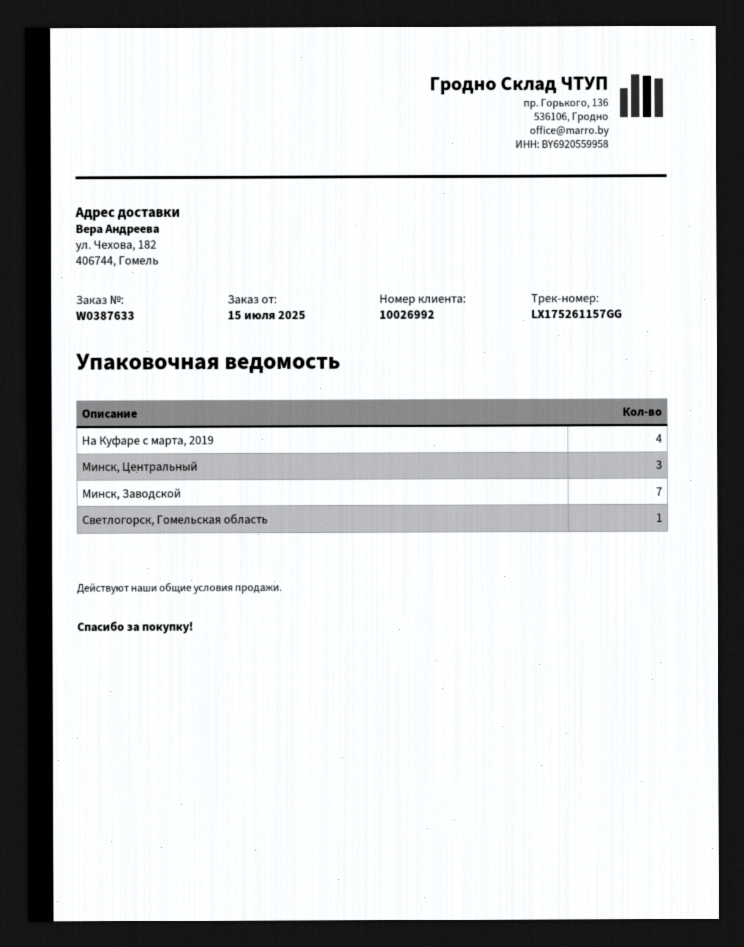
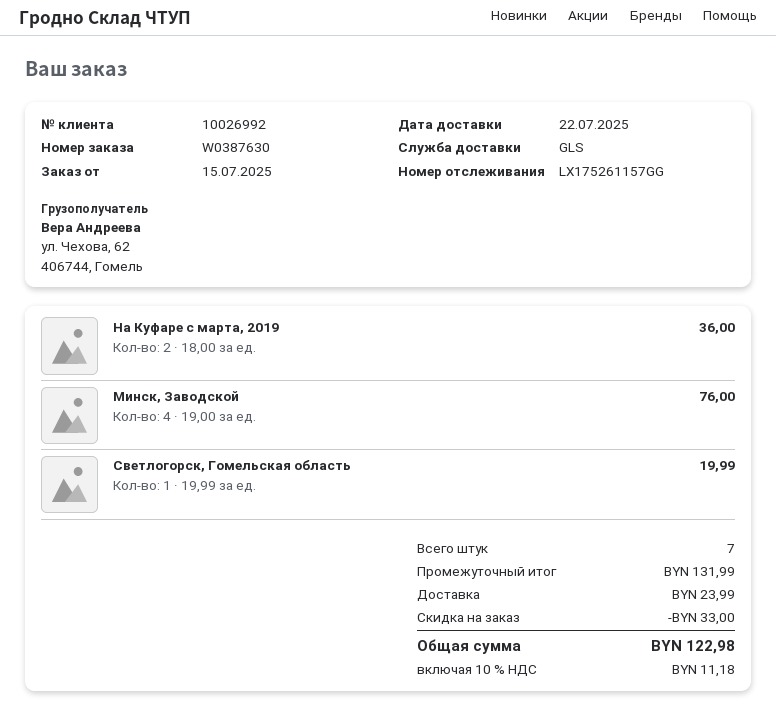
order number: W0387633 -> W0387630
ship to: ул. Чехова, 182, 406744, Гомель -> ул. Чехова, 62, 406744, Гомель
На Куфаре с марта, 2019: 4 -> 2
Минск, Центральный: 3 -> none
Минск, Заводской: 7 -> 4

